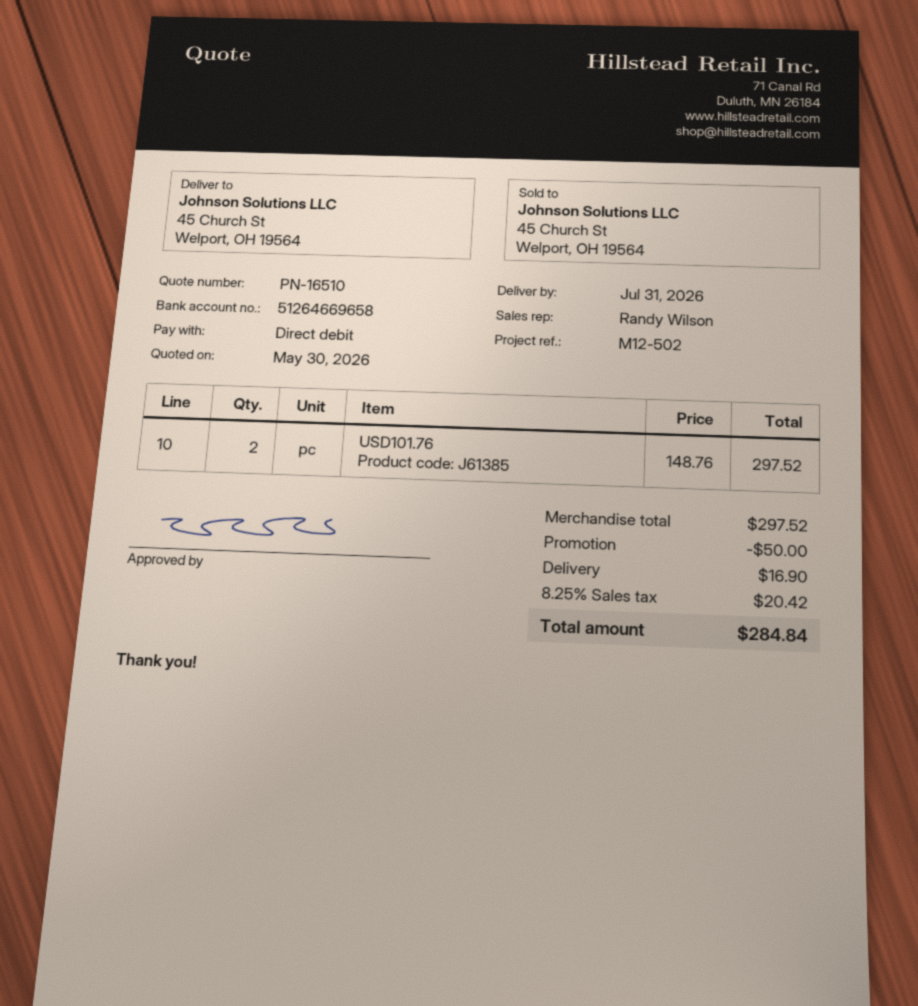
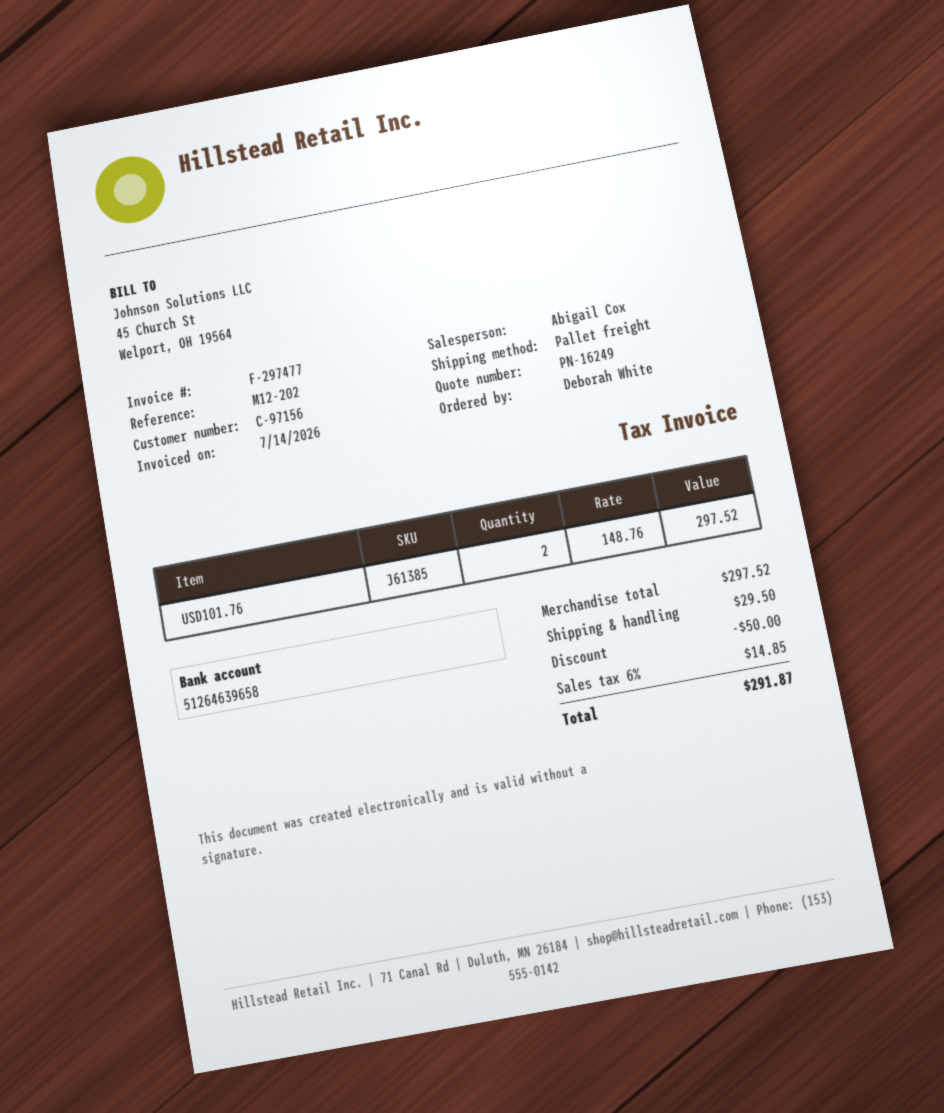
quote number: PN-16510 -> PN-16249
reference: M12-502 -> M12-202
sales rep: Randy Wilson -> Abigail Cox
bank account: 51264669658 -> 51264639658
shipping: 16.90 -> 29.50
tax: 8.25% = 20.42 -> 6% = 14.85
total: 284.84 -> 291.87

